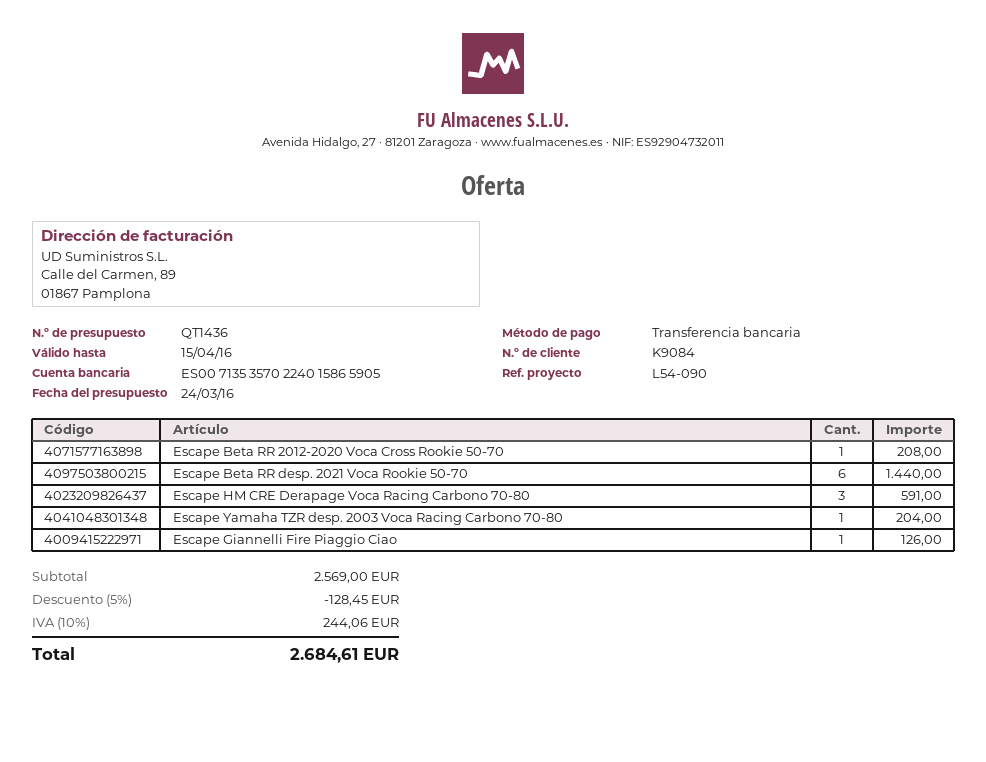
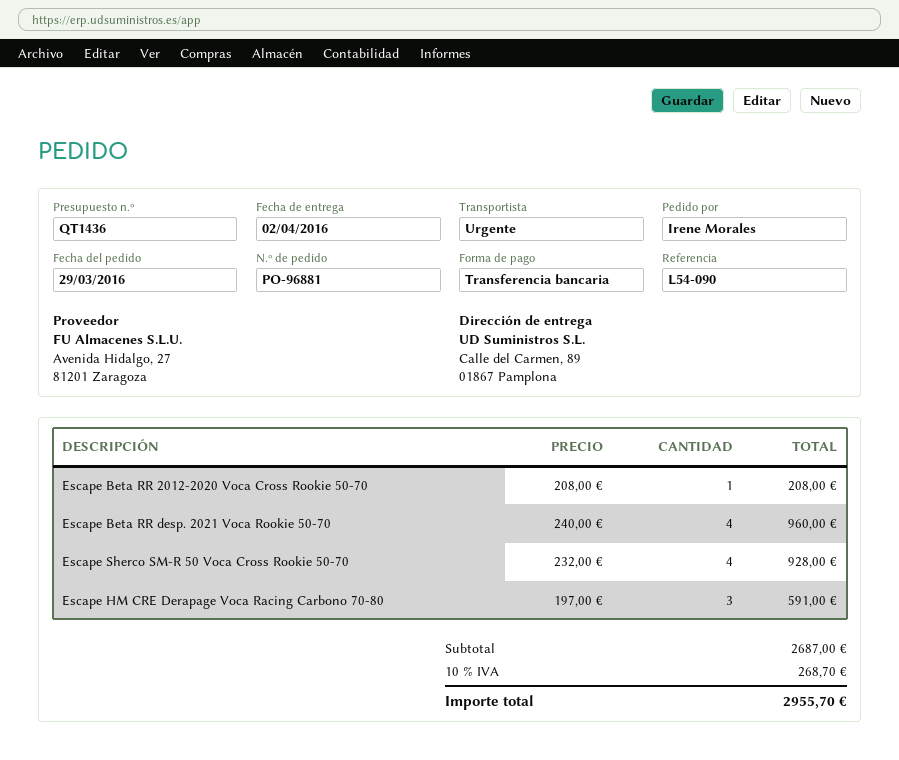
Escape Beta RR desp. 2021 Voca Rookie 50-70: 6 for 1440.00 -> 4 for 960.00
Escape Yamaha TZR desp. 2003 Voca Racing Carbono 70-80: 1 for 204.00 -> none
Escape Giannelli Fire Piaggio Ciao: 1 for 126.00 -> none
Escape Sherco SM-R 50 Voca Cross Rookie 50-70: none -> 4 for 928.00
subtotal: 2569.00 -> 2687.00
discount: 5% = 128.45 -> none
tax: 10% = 244.06 -> 10% = 268.70
total: 2684.61 -> 2955.70

